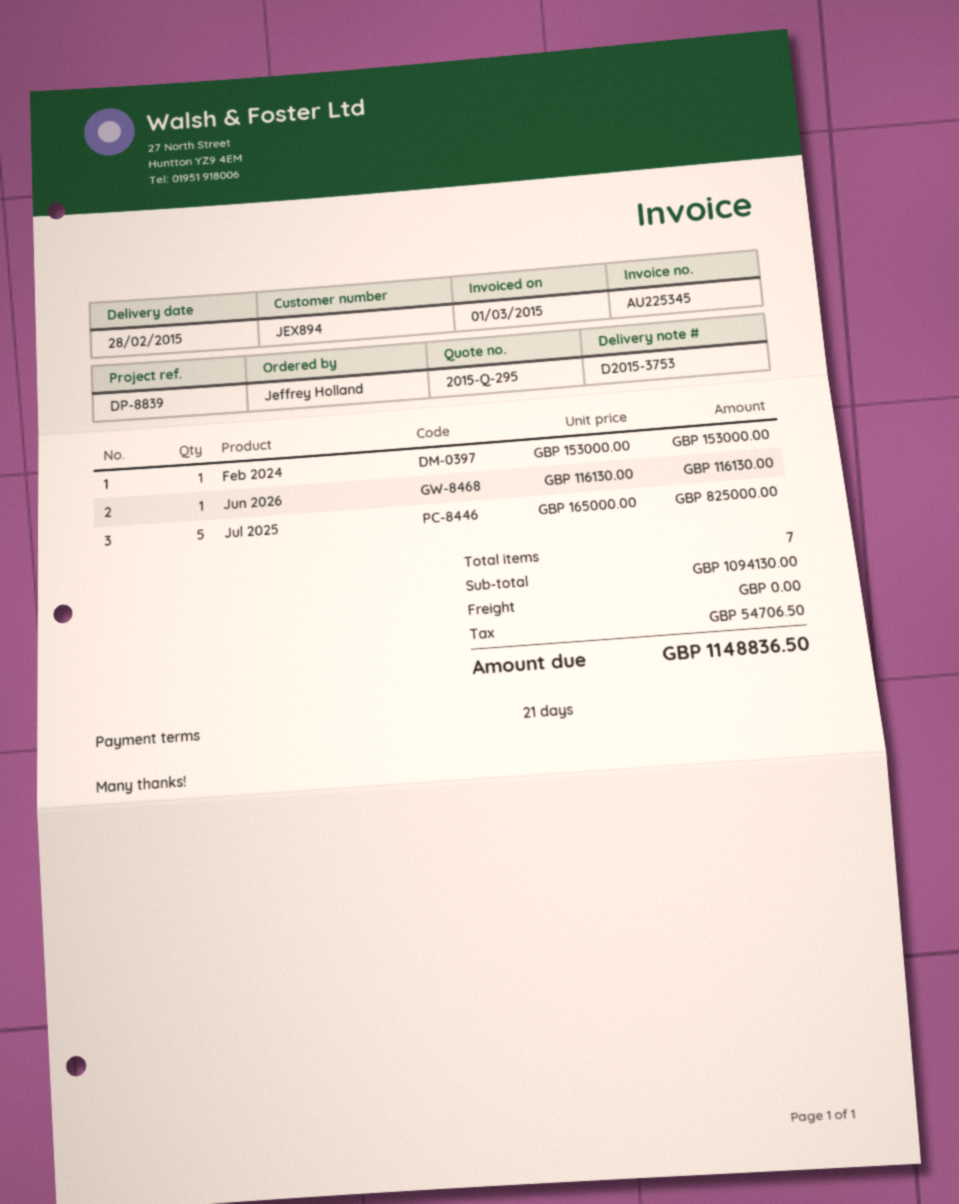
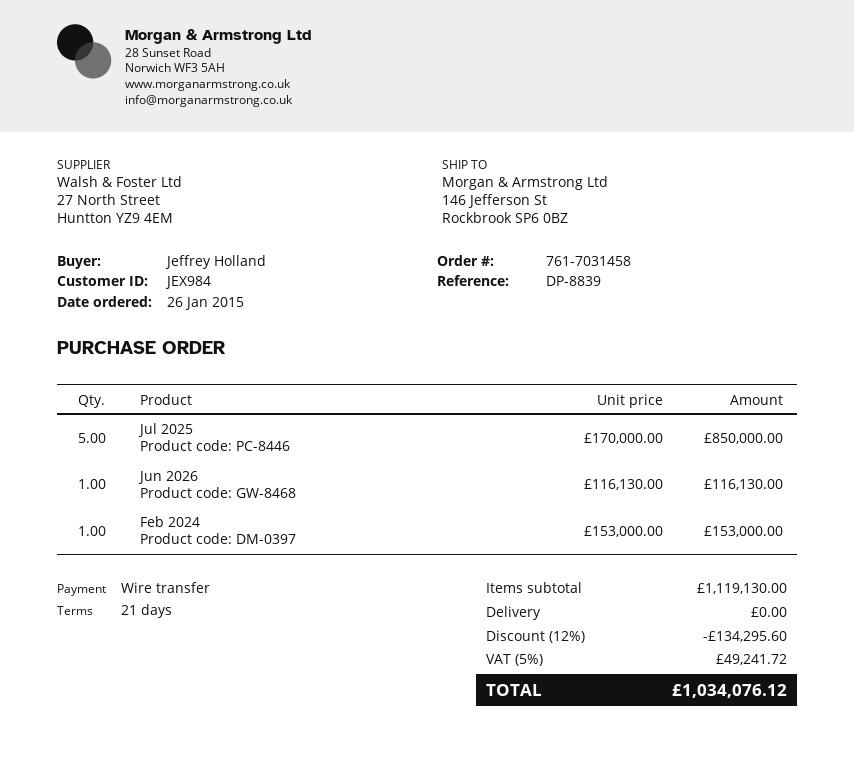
customer number: JEX894 -> JEX984
Jul 2025: 5 x 165000.00 = 825000.00 -> 5 x 170000.00 = 850000.00
subtotal: 1094130.00 -> 1119130.00
discount: none -> 12% = 134295.60
tax: 54706.50 -> 49241.72
total: 1148836.50 -> 1034076.12

